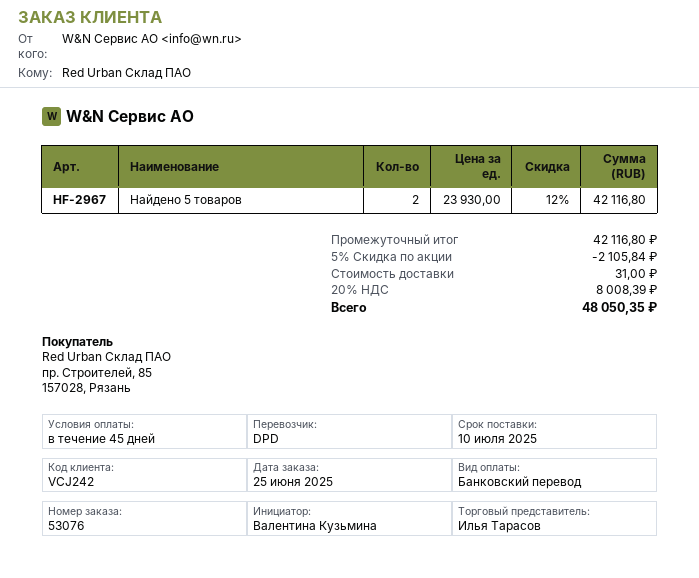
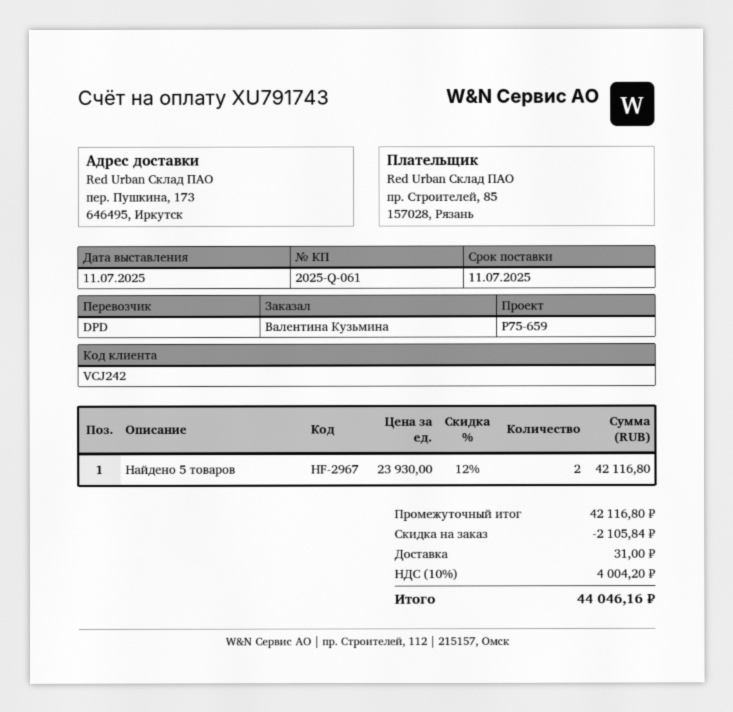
delivery date: 2025-07-10 -> 2025-07-11
tax: 20% = 8008.39 -> 10% = 4004.20
total: 48050.35 -> 44046.16

